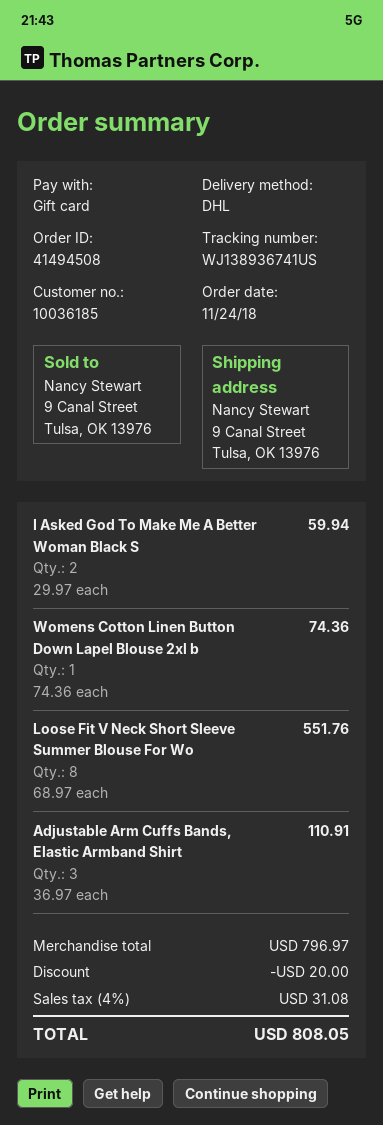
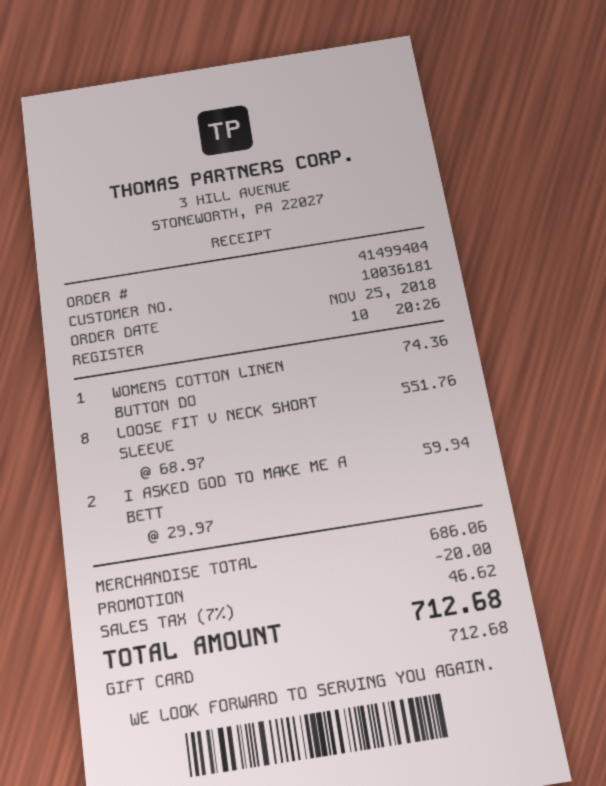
order number: 41494508 -> 41499404
order date: 2018-11-24 -> 2018-11-25
customer number: 10036185 -> 10036181
Adjustable Arm Cuffs Bands, Elastic Armband Shirt: 3 x 36.97 = 110.91 -> none
subtotal: 796.97 -> 686.06
tax: 4% = 31.08 -> 7% = 46.62
total: 808.05 -> 712.68

